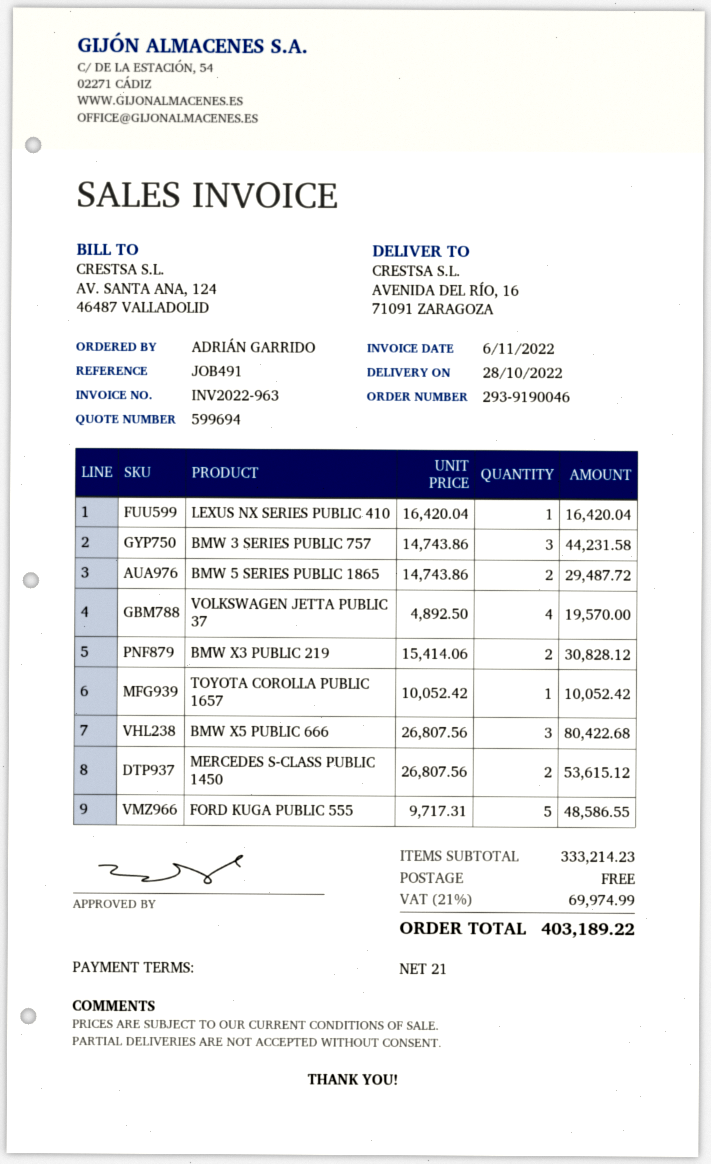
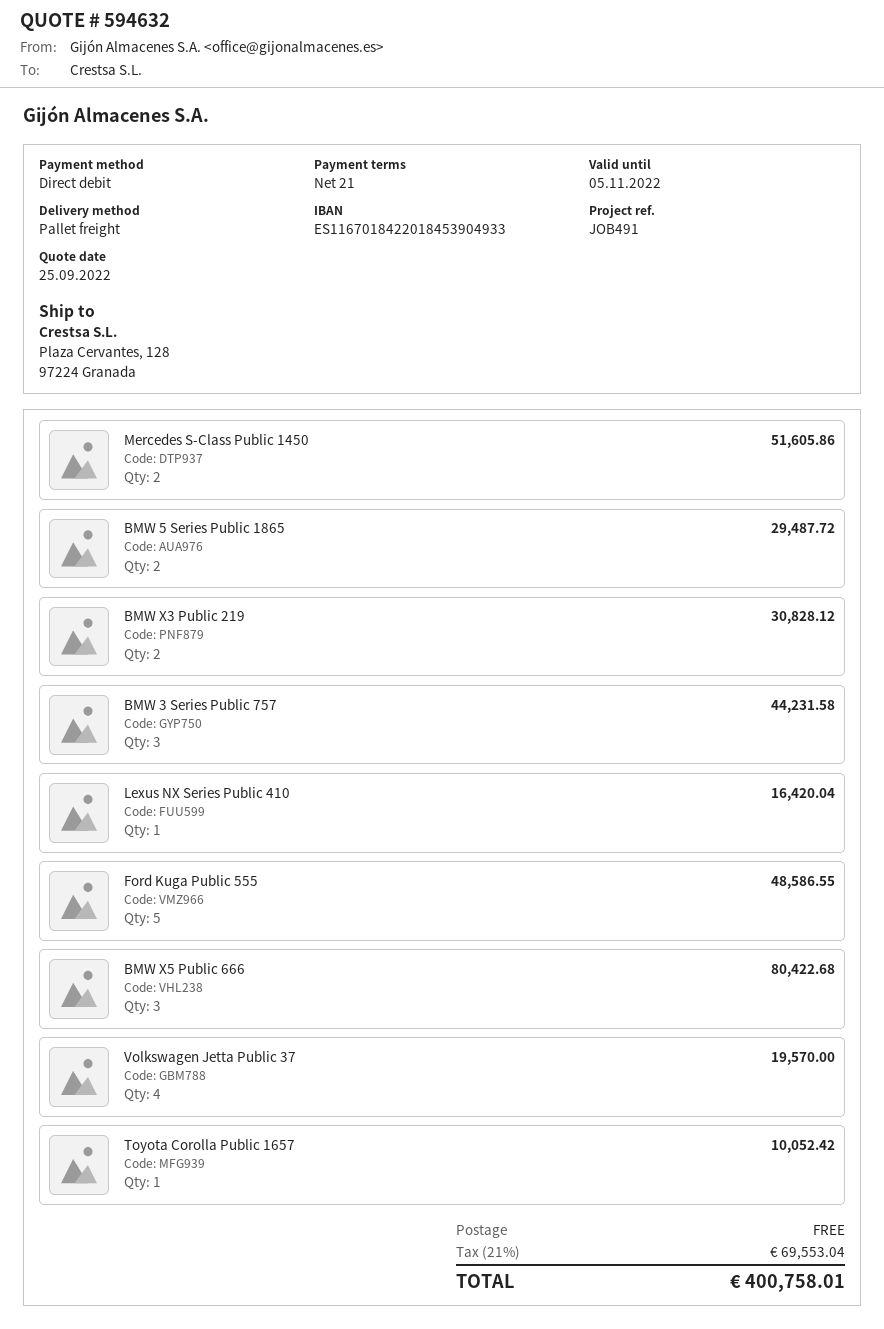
quote number: 599694 -> 594632
ship to: AVENIDA DEL RÍO, 16, 71091 ZARAGOZA -> Plaza Cervantes, 128, 97224 Granada
MERCEDES S-CLASS PUBLIC 1450: 2 for 53615.12 -> 2 for 51605.86
tax: 21% = 69974.99 -> 21% = 69553.04
total: 403189.22 -> 400758.01

